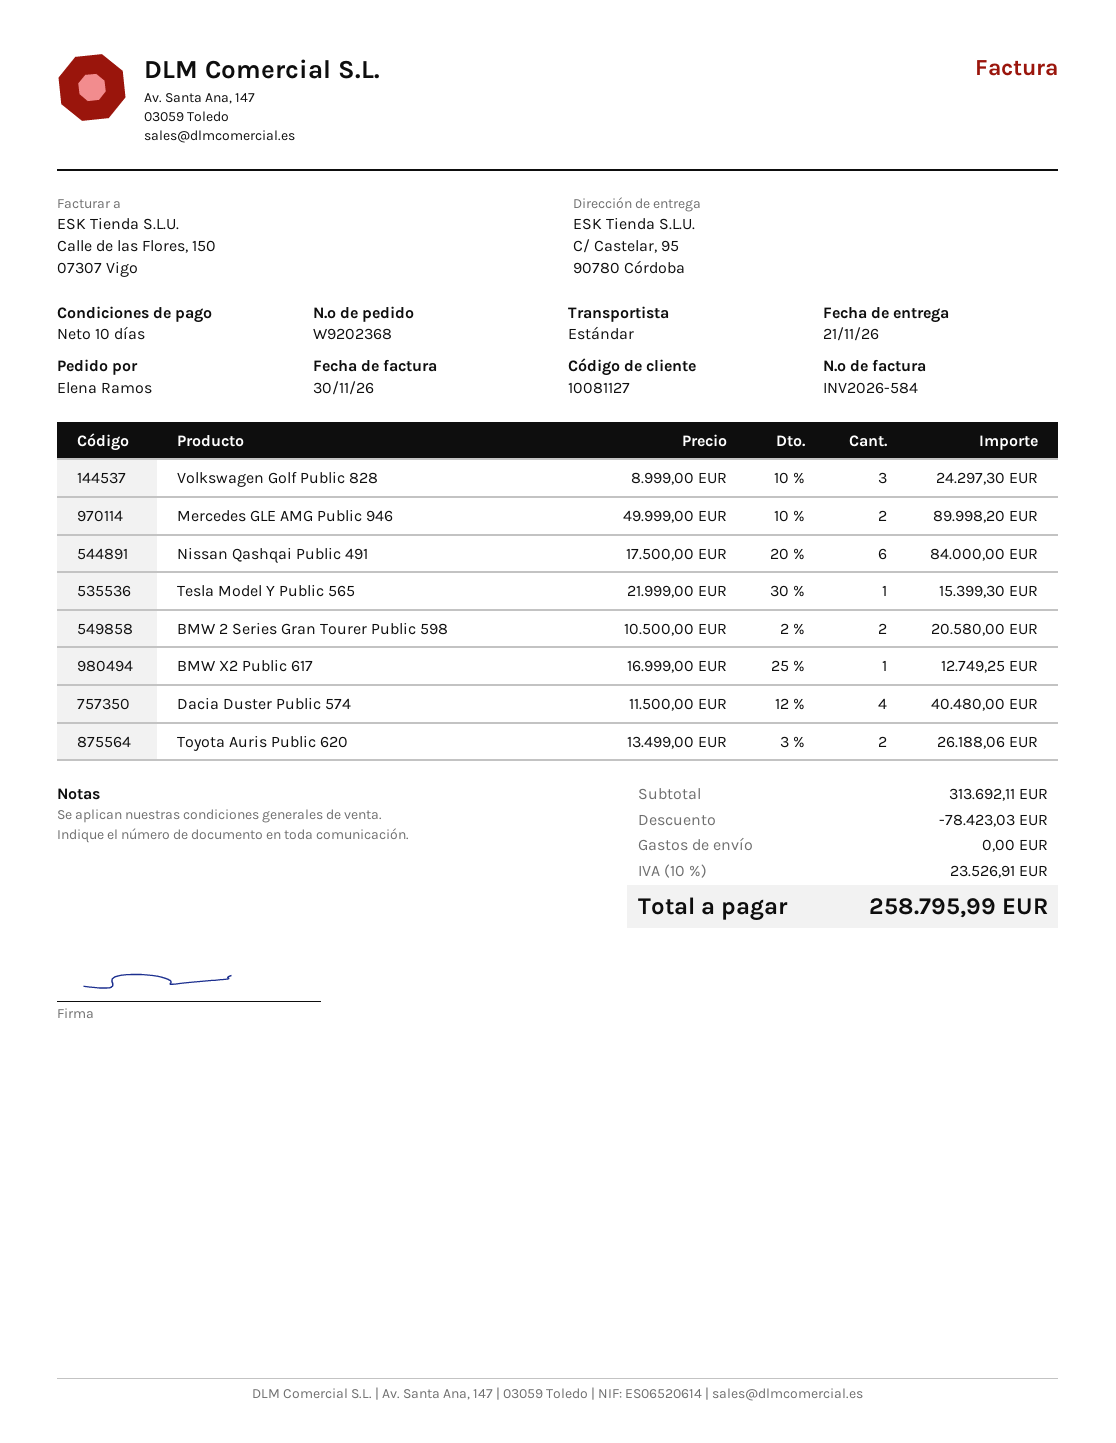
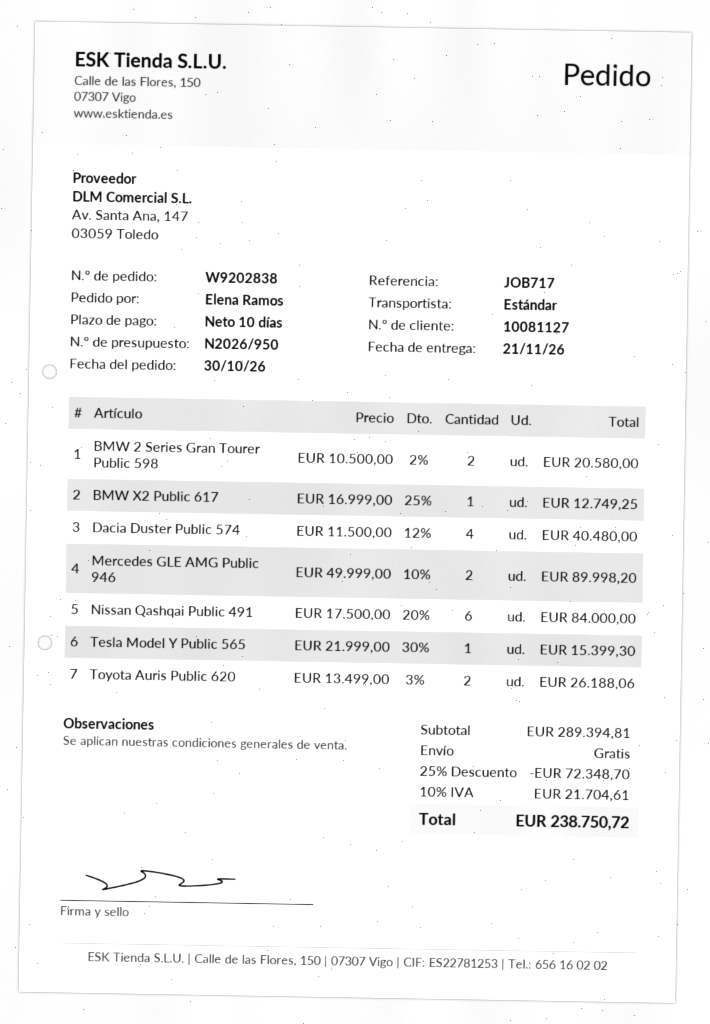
order number: W9202368 -> W9202838
Volkswagen Golf Public 828: 3 x 8999.00 - 10% = 24297.30 -> none
subtotal: 313692.11 -> 289394.81
discount: 78423.03 -> 72348.70
tax: 10% = 23526.91 -> 10% = 21704.61
total: 258795.99 -> 238750.72

